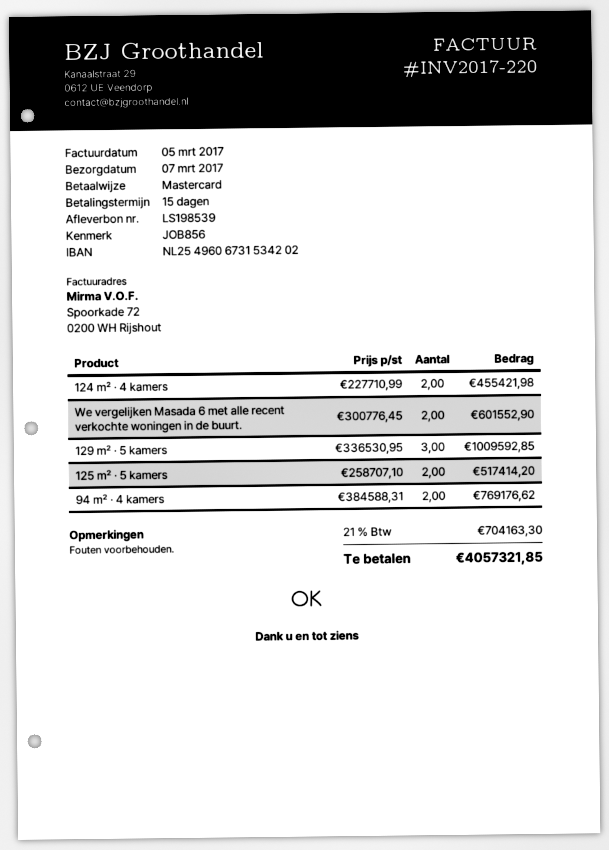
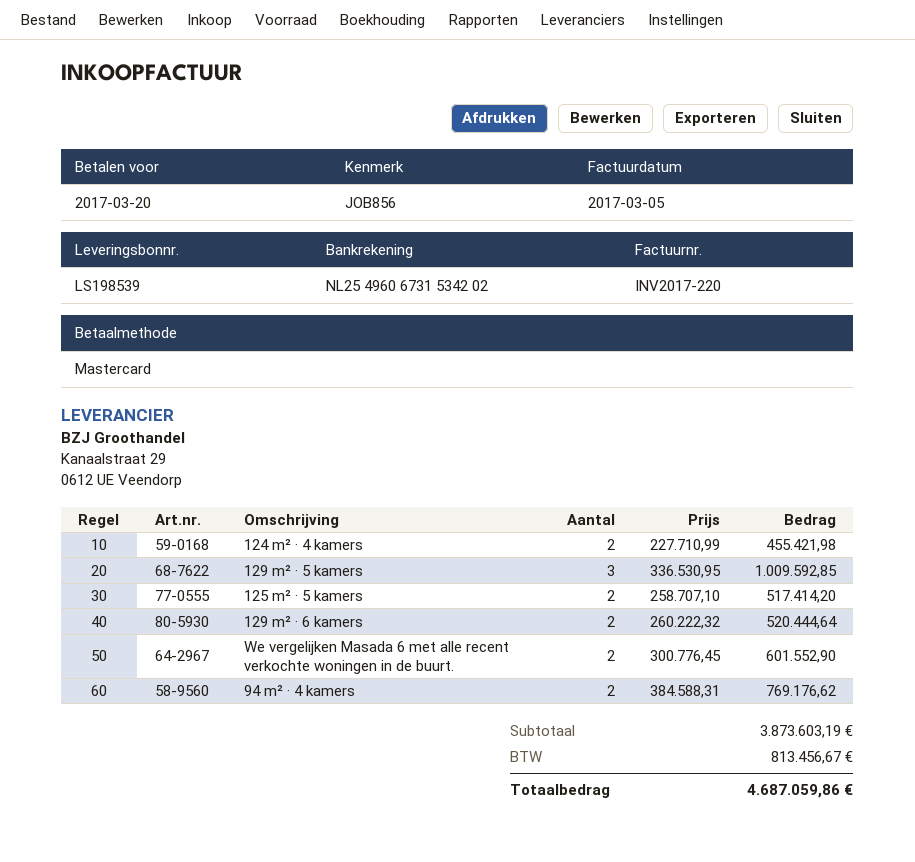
129 m² · 6 kamers: none -> 2 x 260222.32 = 520444.64
tax: 704163.30 -> 813456.67
total: 4057321.85 -> 4687059.86

